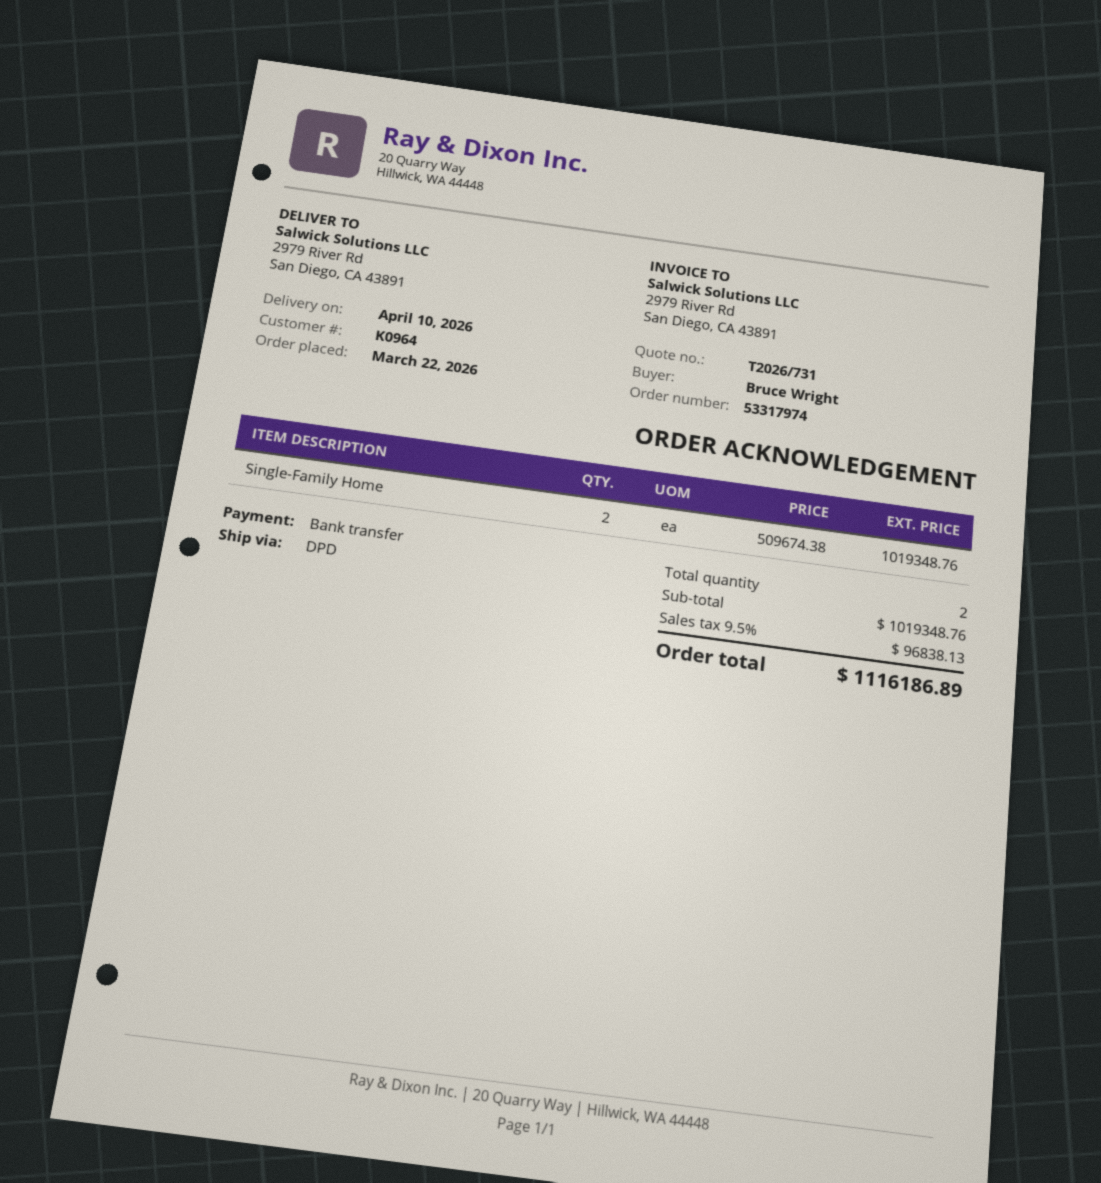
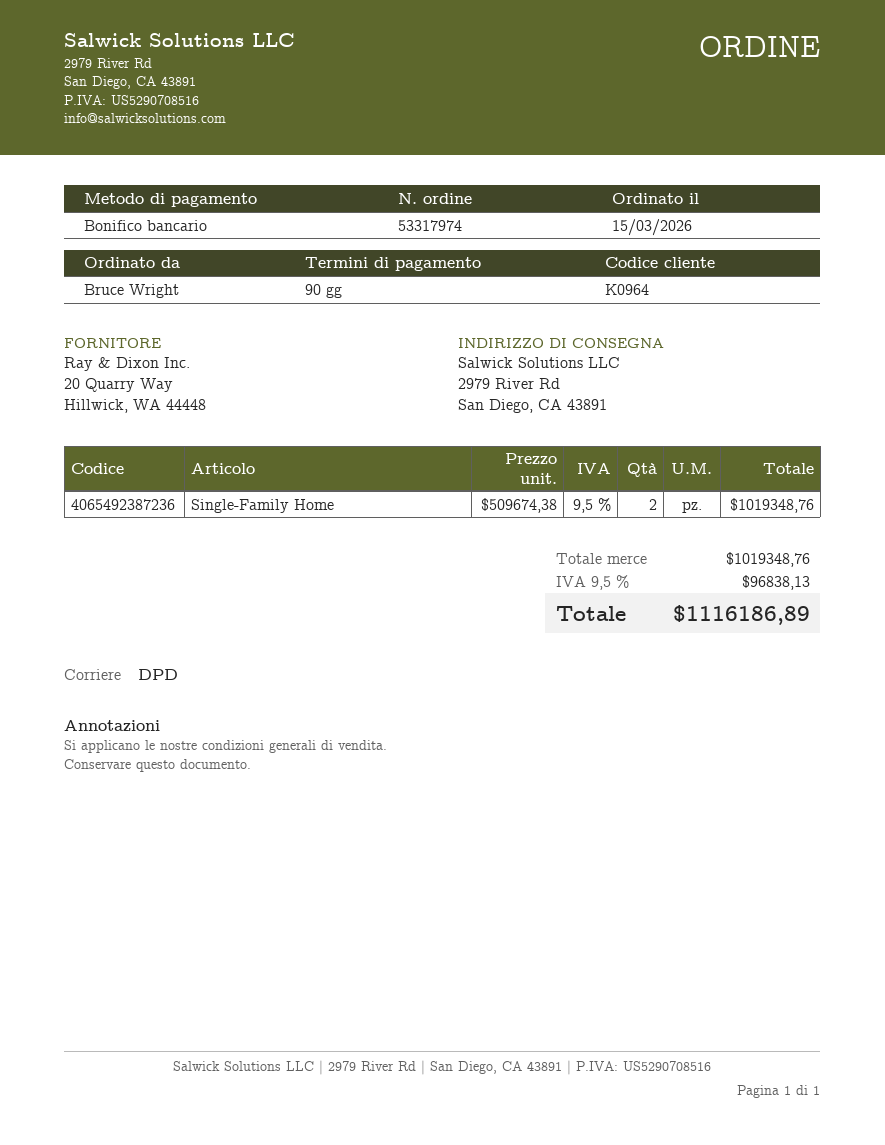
order date: 2026-03-22 -> 2026-03-15

